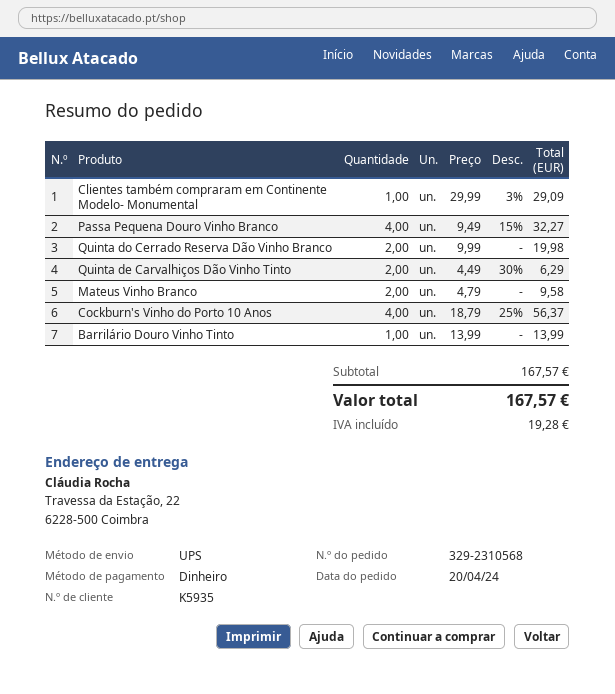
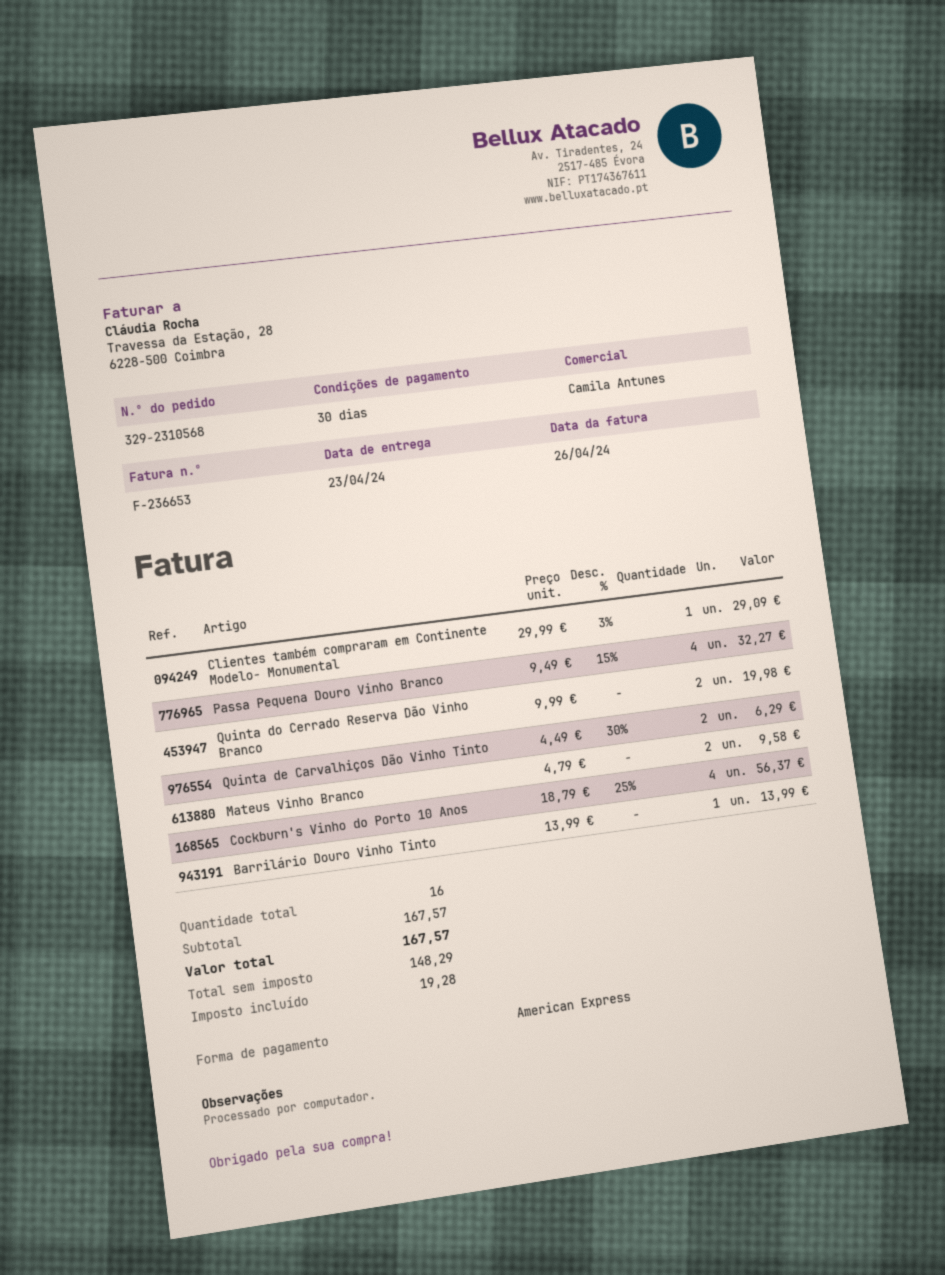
payment method: cash -> American Express

